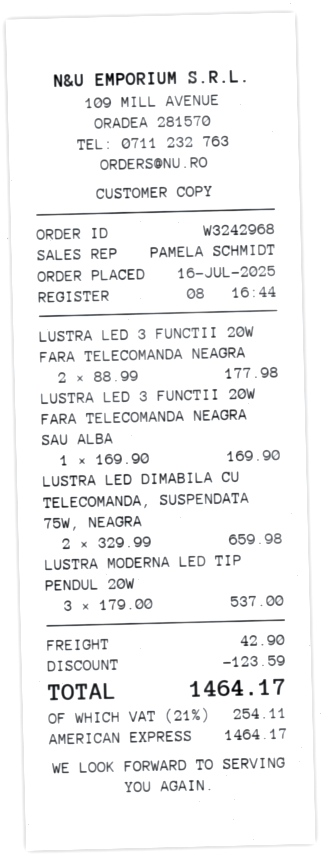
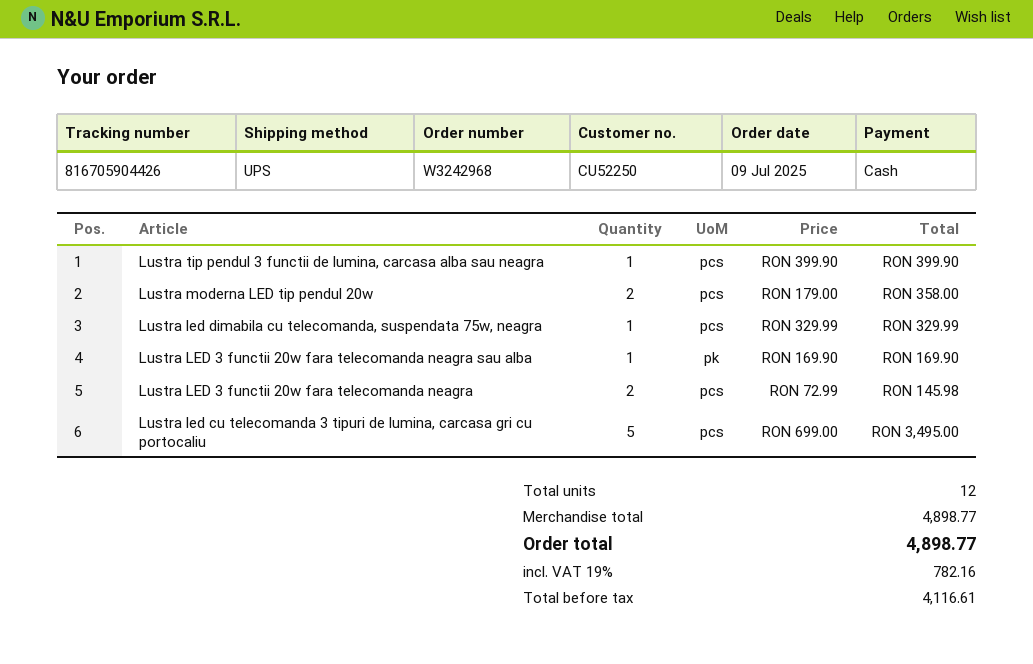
order date: 2025-07-16 -> 2025-07-09
payment method: American Express -> cash
LUSTRA LED 3 FUNCTII 20W FARA TELECOMANDA NEAGRA: 2 x 88.99 = 177.98 -> 2 x 72.99 = 145.98
LUSTRA LED DIMABILA CU TELECOMANDA, SUSPENDATA 75W, NEAGRA: 2 x 329.99 = 659.98 -> 1 x 329.99 = 329.99
LUSTRA MODERNA LED TIP PENDUL 20W: 3 x 179.00 = 537.00 -> 2 x 179.00 = 358.00
Lustra tip pendul 3 functii de lumina, carcasa alba sau neagra: none -> 1 x 399.90 = 399.90
Lustra led cu telecomanda 3 tipuri de lumina, carcasa gri cu portocaliu: none -> 5 x 699.00 = 3495.00
discount: 123.59 -> none
shipping: 42.90 -> none
tax: 21% = 254.11 -> 19% = 782.16
total: 1464.17 -> 4898.77

